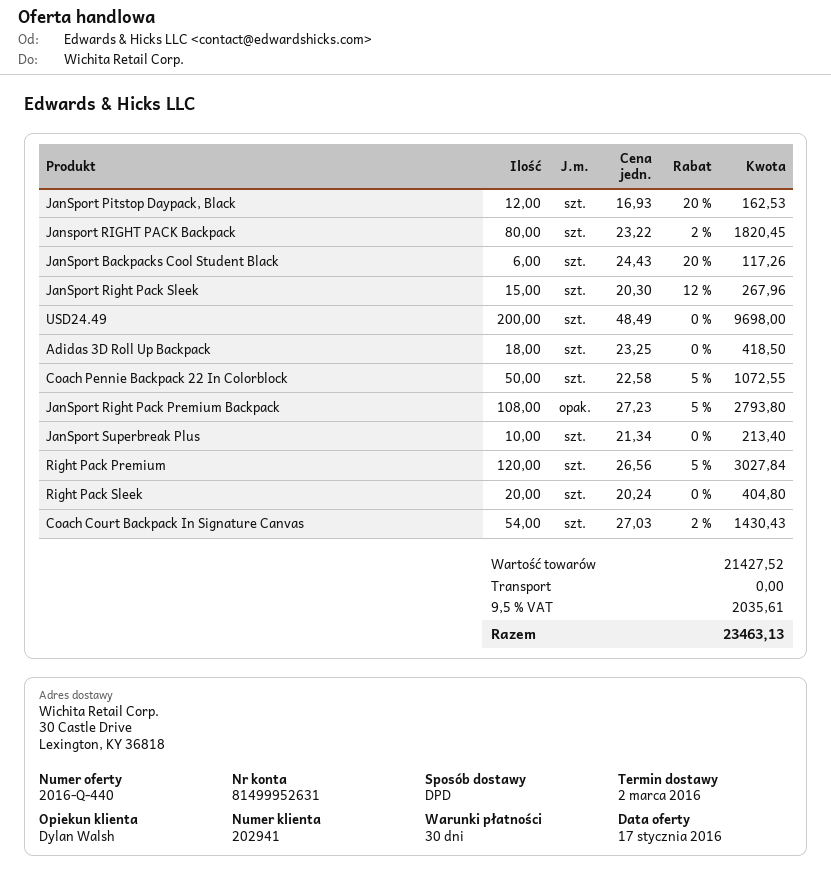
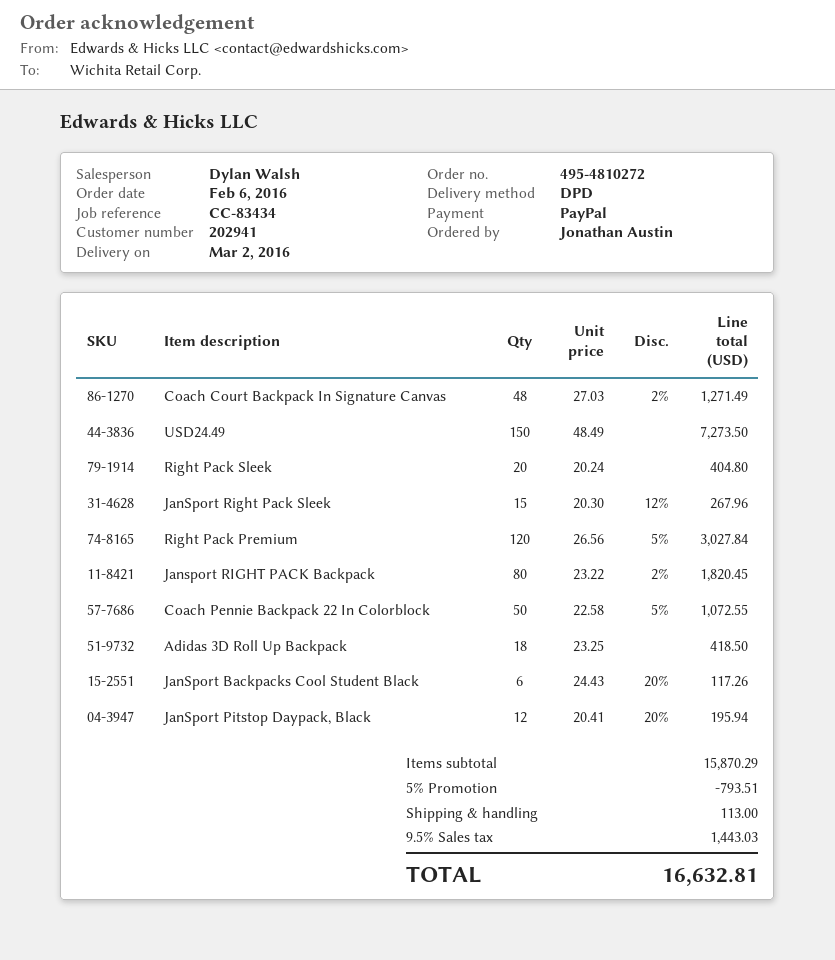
JanSport Pitstop Daypack, Black: 12 x 16.93 - 20% = 162.53 -> 12 x 20.41 - 20% = 195.94
USD24.49: 200 x 48.49 = 9698.00 -> 150 x 48.49 = 7273.50
JanSport Right Pack Premium Backpack: 108 x 27.23 - 5% = 2793.80 -> none
JanSport Superbreak Plus: 10 x 21.34 = 213.40 -> none
Coach Court Backpack In Signature Canvas: 54 x 27.03 - 2% = 1430.43 -> 48 x 27.03 - 2% = 1271.49
subtotal: 21427.52 -> 15870.29
discount: none -> 5% = 793.51
shipping: 0.00 -> 113.00
tax: 9.5% = 2035.61 -> 9.5% = 1443.03
total: 23463.13 -> 16632.81

